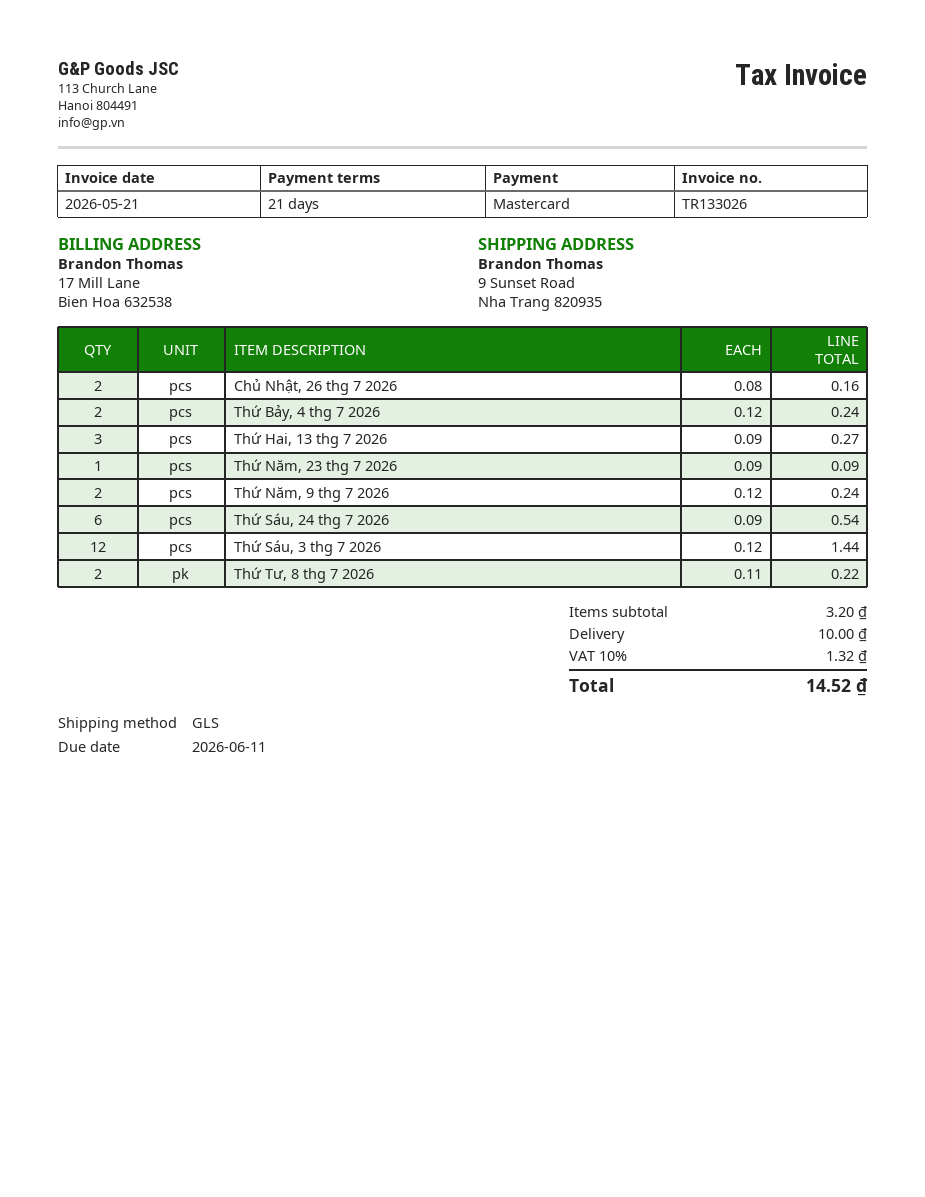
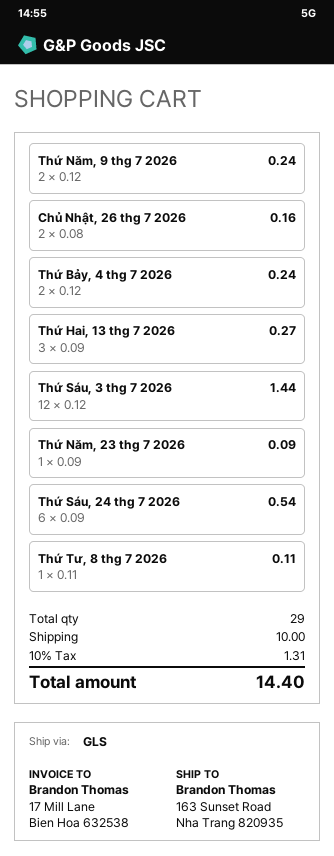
ship to: 9 Sunset Road, Nha Trang 820935 -> 163 Sunset Road, Nha Trang 820935
Thứ Tư, 8 thg 7 2026: 2 x 0.11 = 0.22 -> 1 x 0.11 = 0.11
tax: 10% = 1.32 -> 10% = 1.31
total: 14.52 -> 14.40

